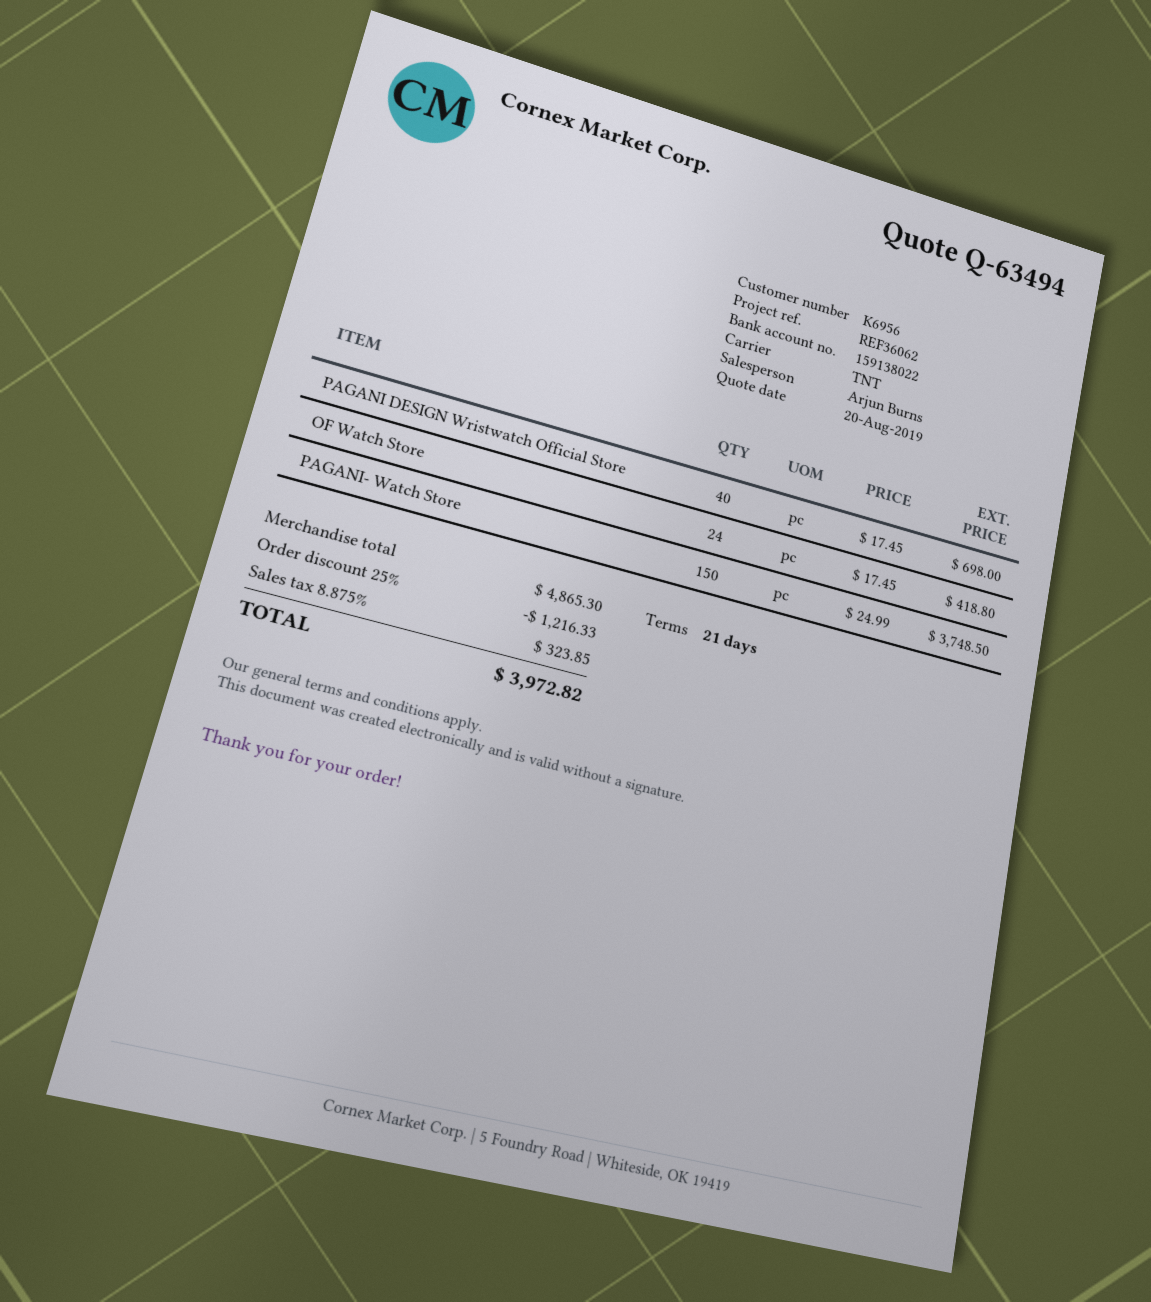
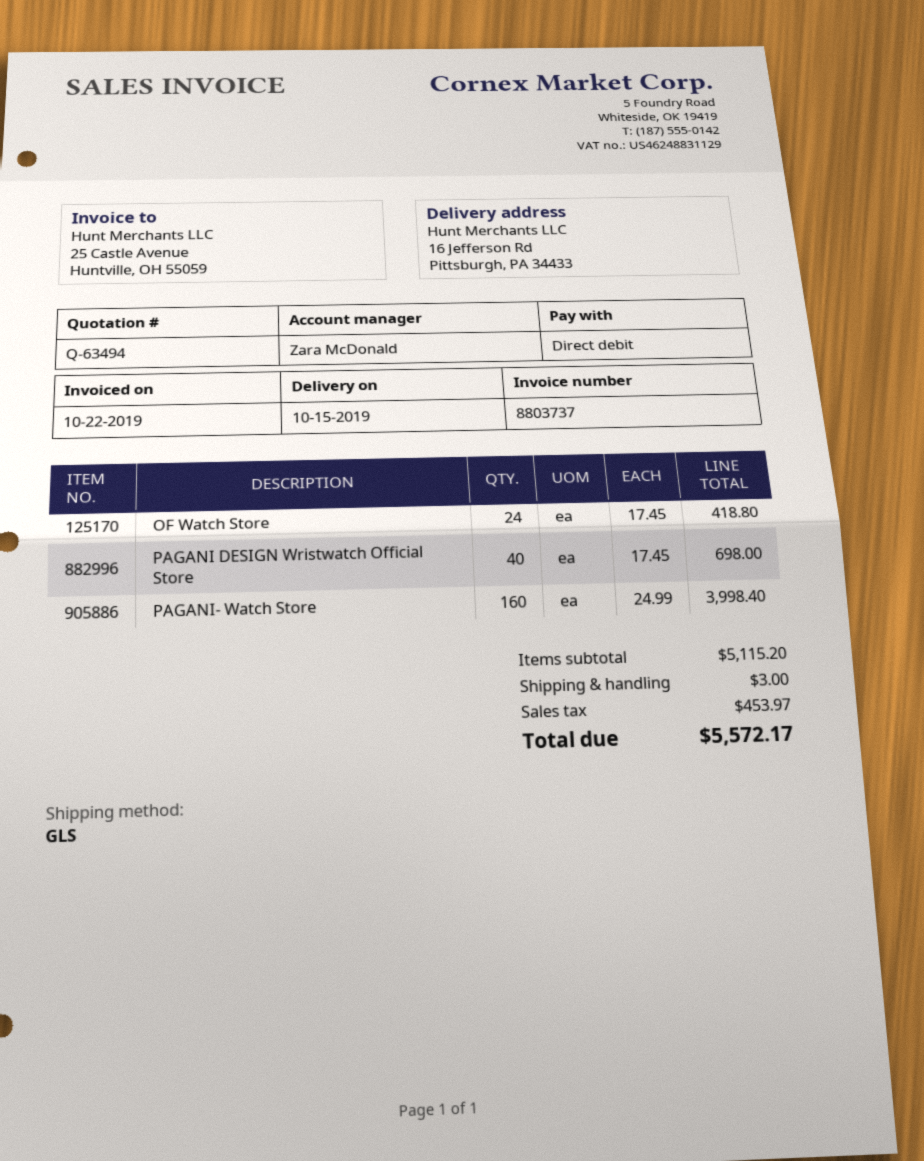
sales rep: Arjun Burns -> Zara McDonald
shipping method: TNT -> GLS
PAGANI- Watch Store: 150 x 24.99 = 3748.50 -> 160 x 24.99 = 3998.40
subtotal: 4865.30 -> 5115.20
discount: 25% = 1216.33 -> none
shipping: none -> 3.00
tax: 323.85 -> 453.97
total: 3972.82 -> 5572.17

